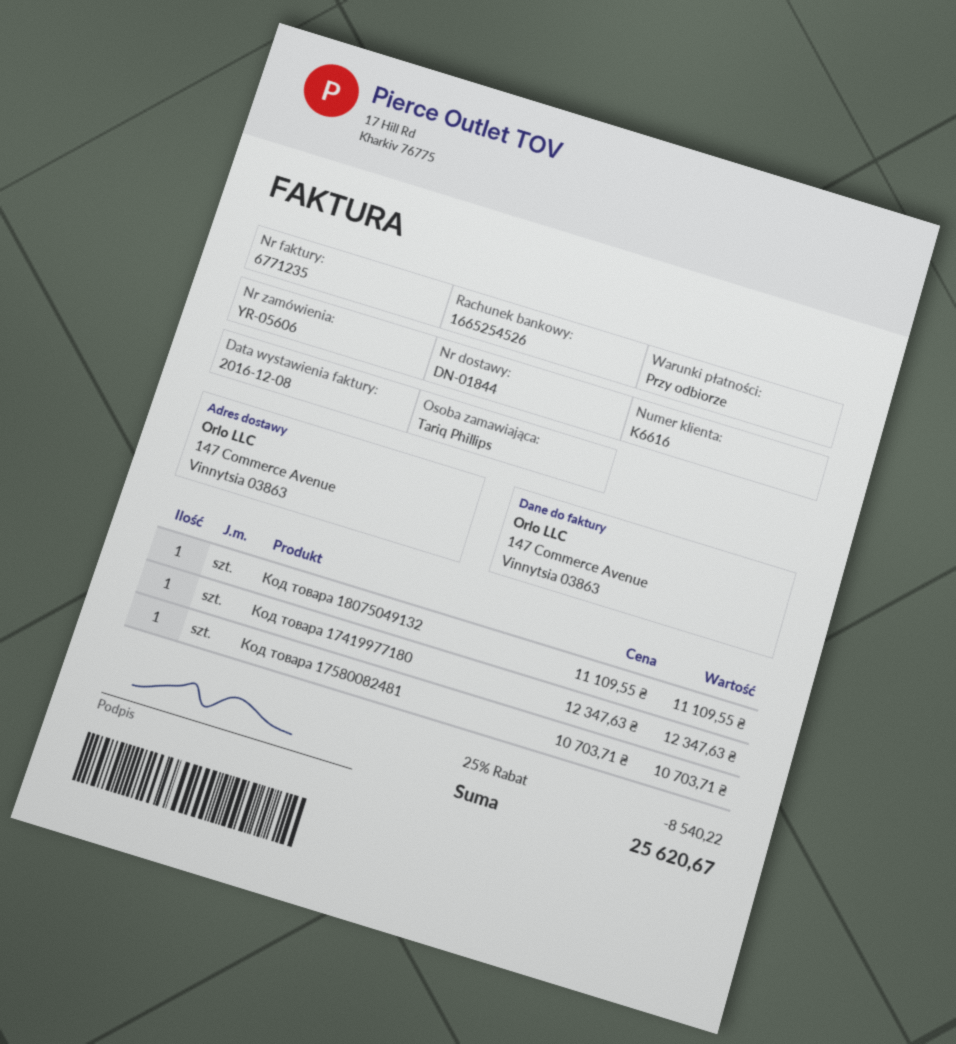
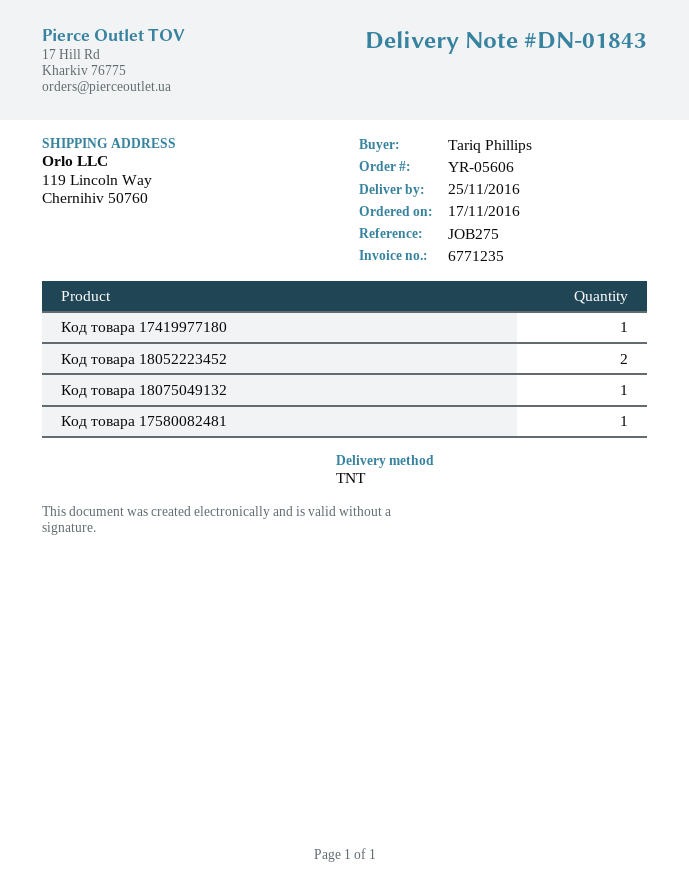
delivery note number: DN-01844 -> DN-01843
ship to: 147 Commerce Avenue, Vinnytsia 03863 -> 119 Lincoln Way, Chernihiv 50760
Код товара 18052223452: none -> 2

